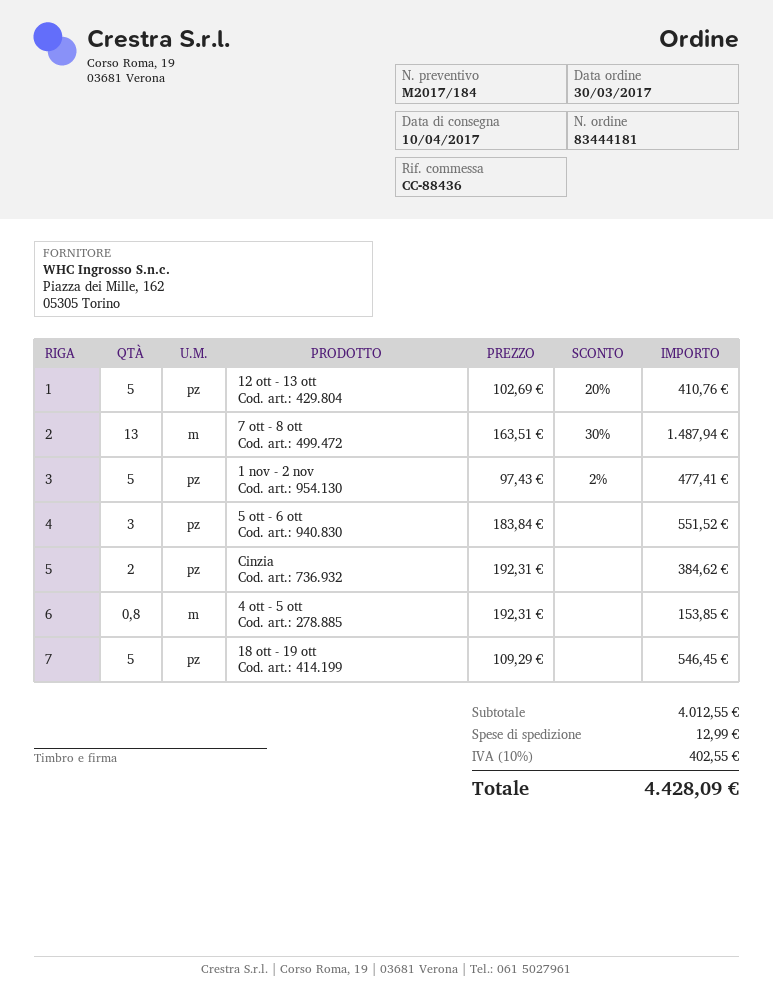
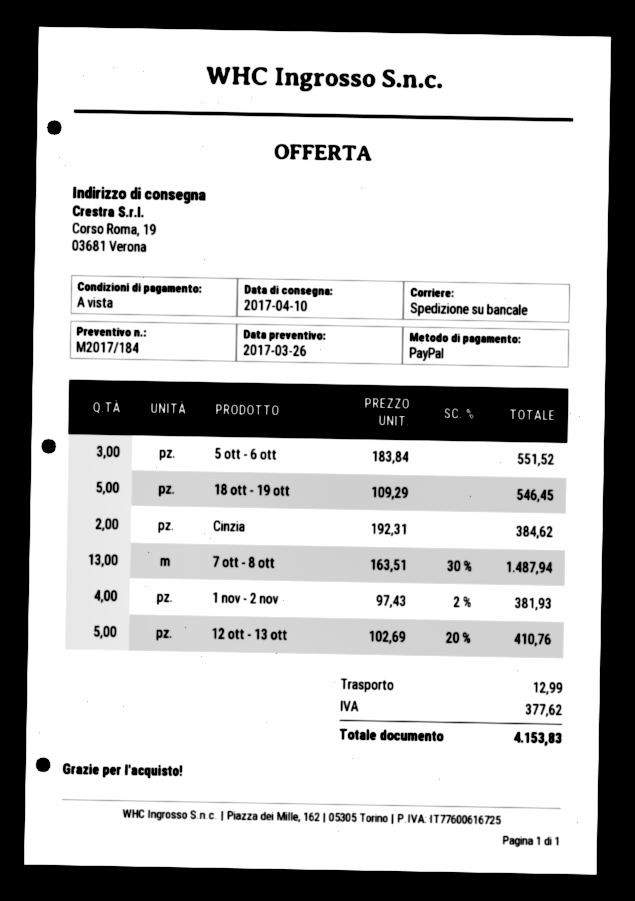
1 nov - 2 nov: 5 x 97.43 - 2% = 477.41 -> 4 x 97.43 - 2% = 381.93
4 ott - 5 ott: 0.8 x 192.31 = 153.85 -> none
tax: 402.55 -> 377.62
total: 4428.09 -> 4153.83

